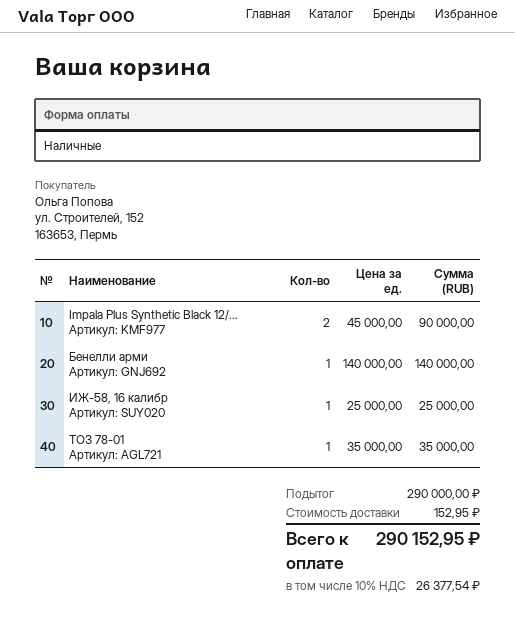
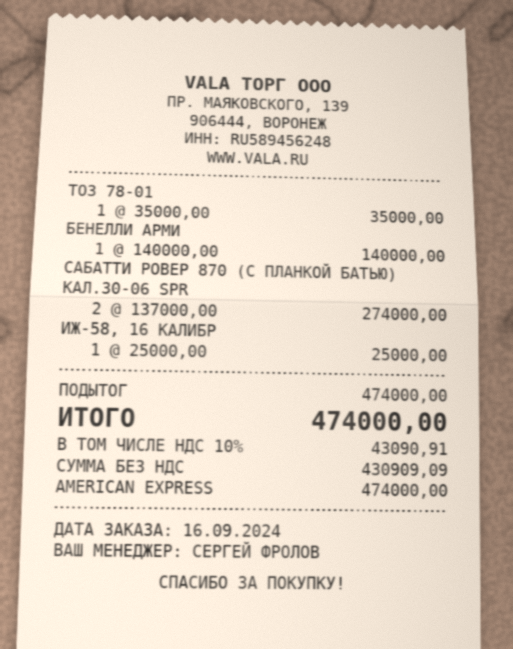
payment method: cash -> American Express
Impala Plus Synthetic Black 12/...: 2 x 45000.00 = 90000.00 -> none
САБАТТИ РОВЕР 870 (С ПЛАНКОЙ БАТЬЮ) КАЛ.30-06 SPR: none -> 2 x 137000.00 = 274000.00
subtotal: 290000.00 -> 474000.00
shipping: 152.95 -> none
tax: 10% = 26377.54 -> 10% = 43090.91
total: 290152.95 -> 474000.00

